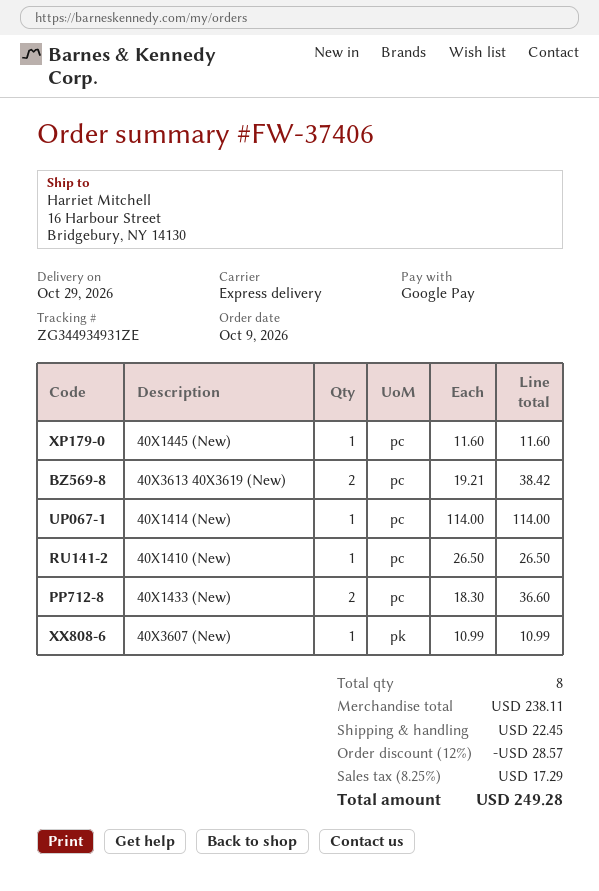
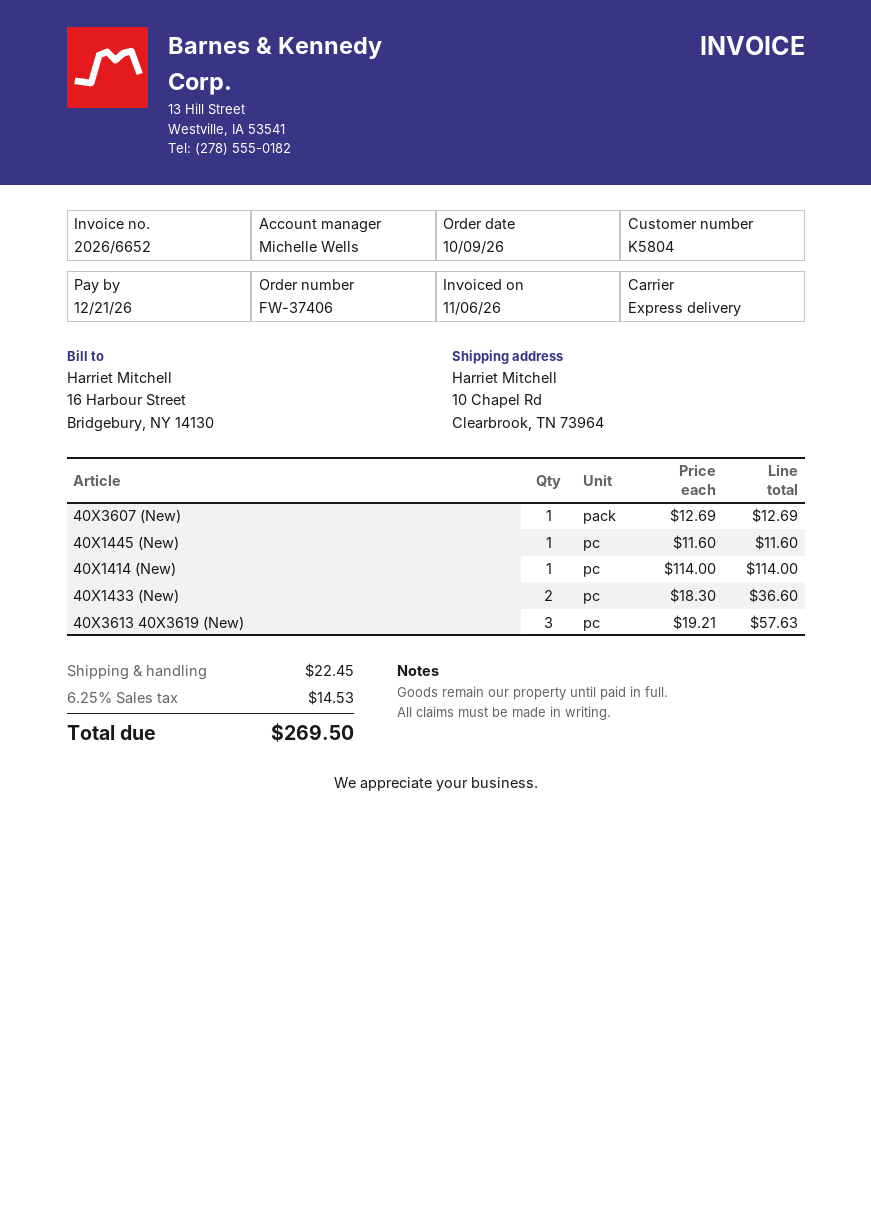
ship to: 16 Harbour Street, Bridgebury, NY 14130 -> 10 Chapel Rd, Clearbrook, TN 73964
40X3613 40X3619 (New): 2 x 19.21 = 38.42 -> 3 x 19.21 = 57.63
40X1410 (New): 1 x 26.50 = 26.50 -> none
40X3607 (New): 1 x 10.99 = 10.99 -> 1 x 12.69 = 12.69
discount: 12% = 28.57 -> none
tax: 8.25% = 17.29 -> 6.25% = 14.53
total: 249.28 -> 269.50

